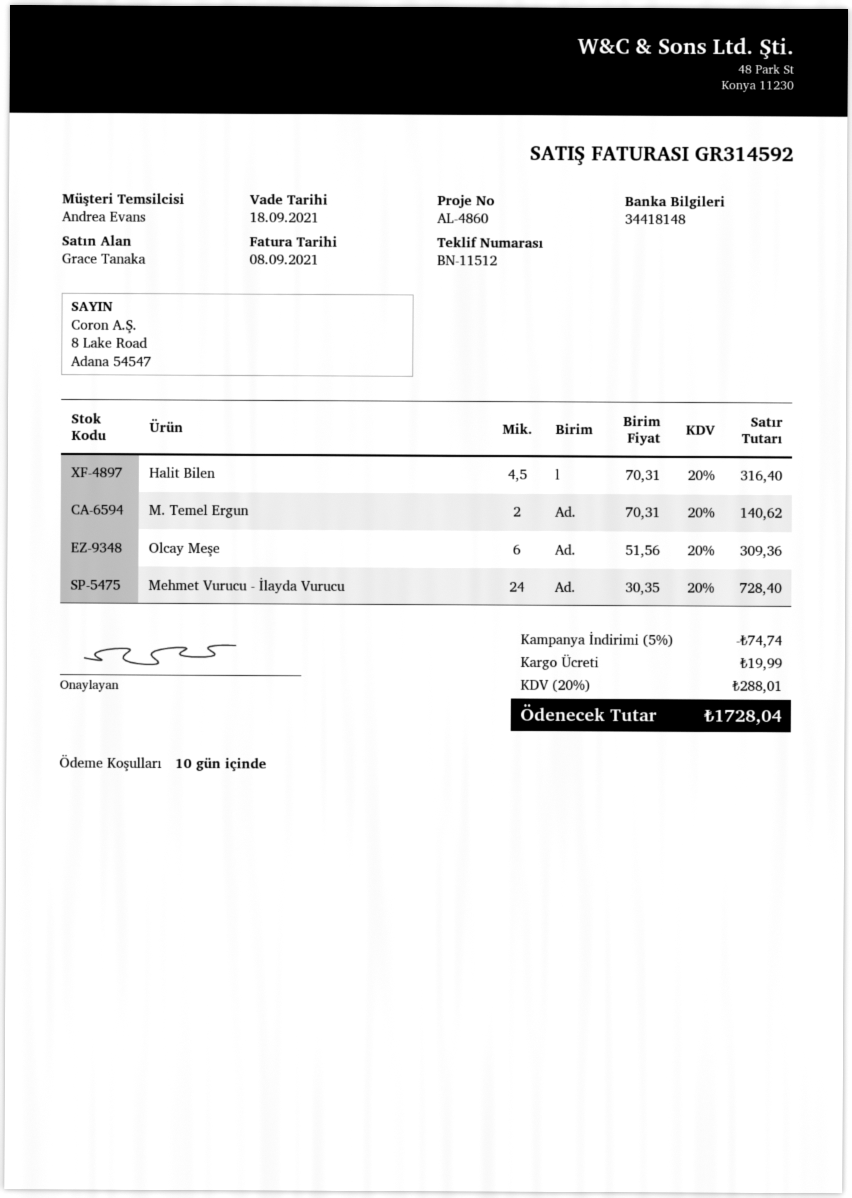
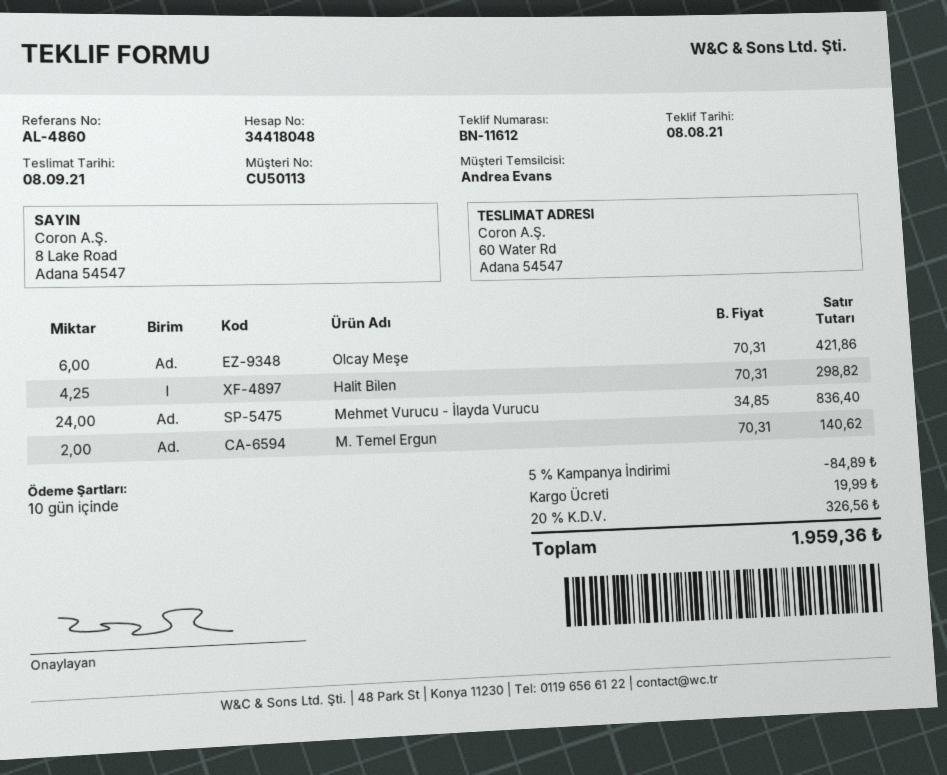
quote number: BN-11512 -> BN-11612
bank account: 34418148 -> 34418048
Halit Bilen: 4.5 x 70.31 = 316.40 -> 4.25 x 70.31 = 298.82
Olcay Meşe: 6 x 51.56 = 309.36 -> 6 x 70.31 = 421.86
Mehmet Vurucu - İlayda Vurucu: 24 x 30.35 = 728.40 -> 24 x 34.85 = 836.40
discount: 5% = 74.74 -> 5% = 84.89
tax: 20% = 288.01 -> 20% = 326.56
total: 1728.04 -> 1959.36

